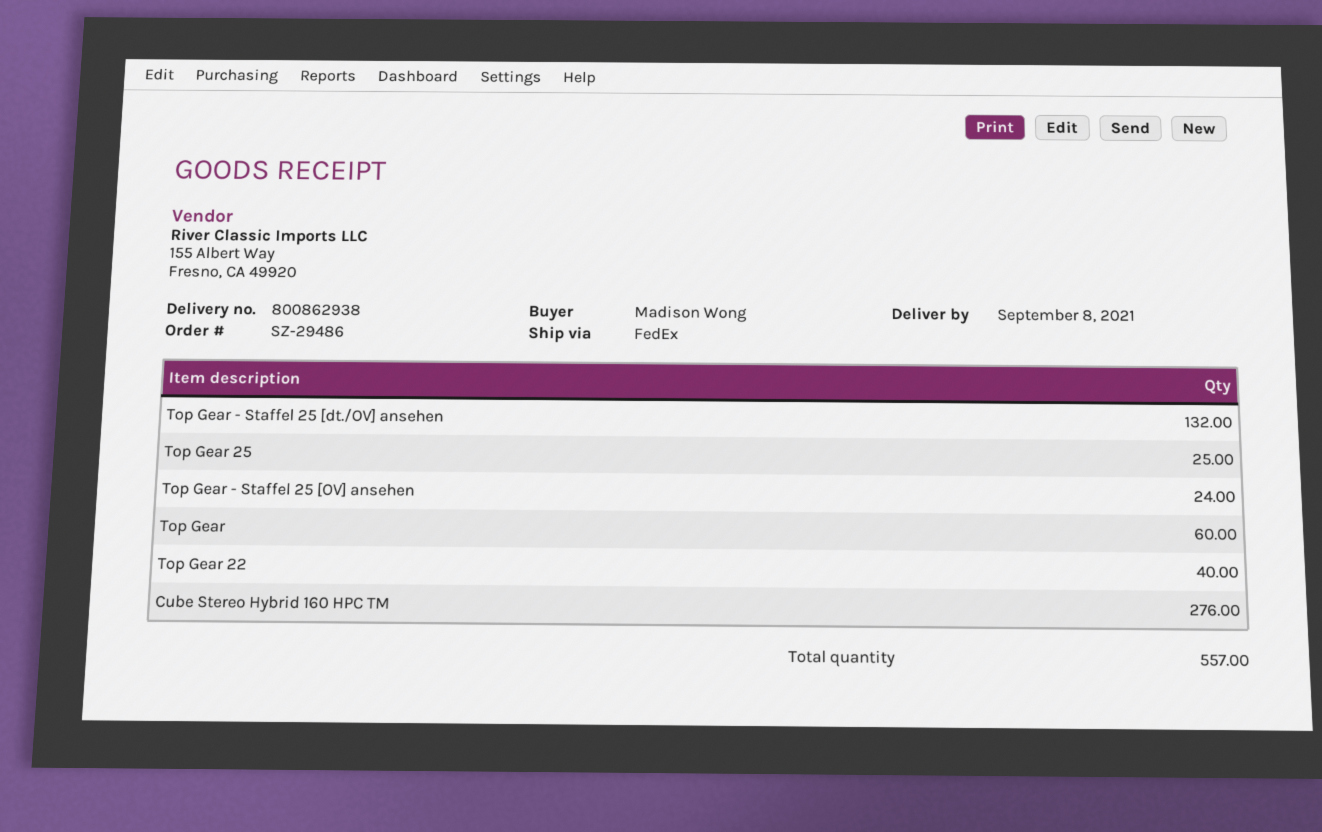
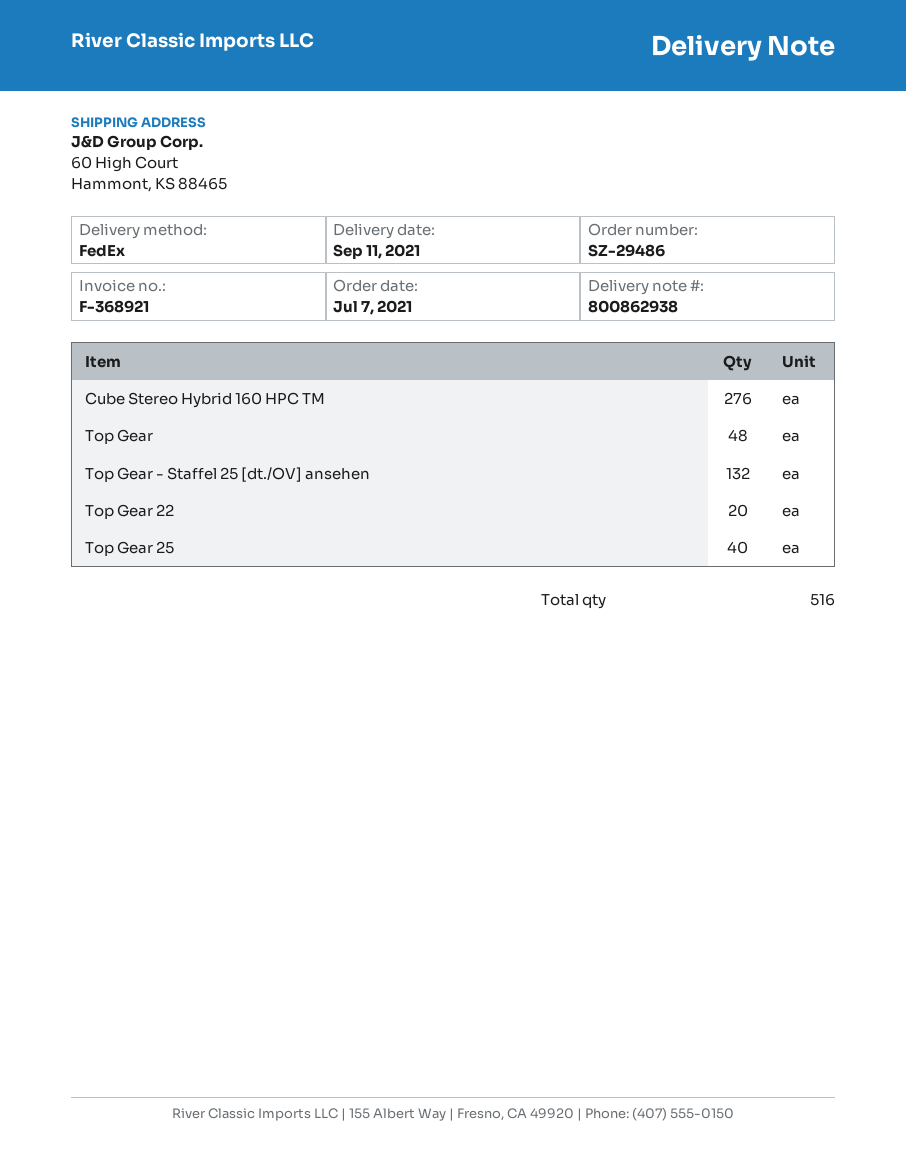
delivery date: 2021-09-08 -> 2021-09-11
Top Gear 25: 25 -> 40
Top Gear - Staffel 25 [OV] ansehen: 24 -> none
Top Gear: 60 -> 48
Top Gear 22: 40 -> 20
total quantity: 557 -> 516

